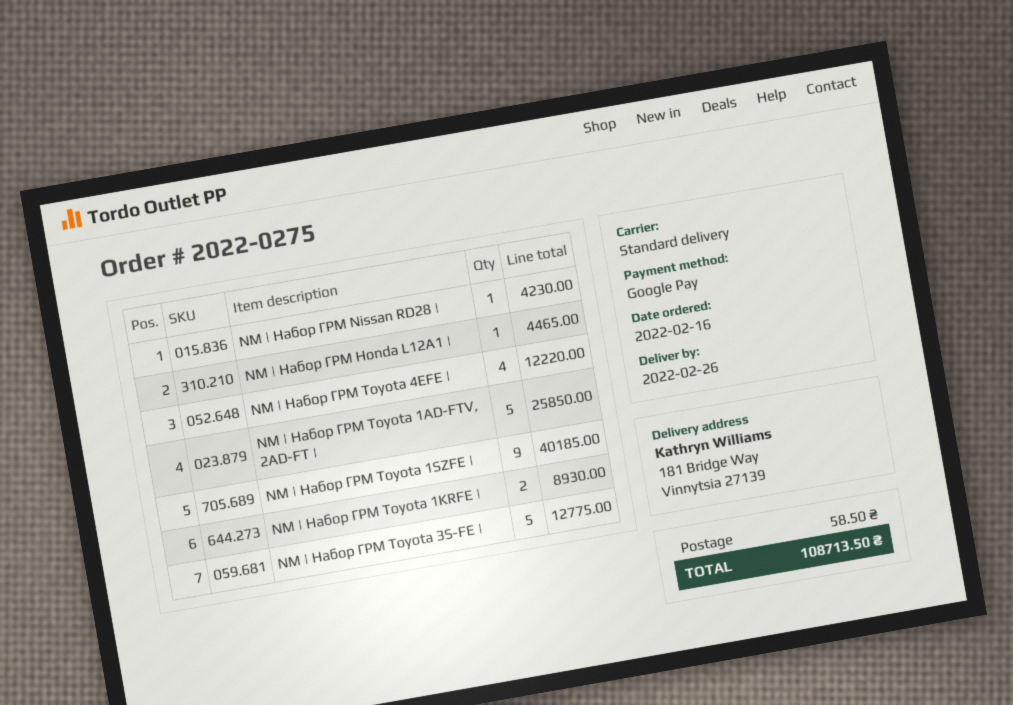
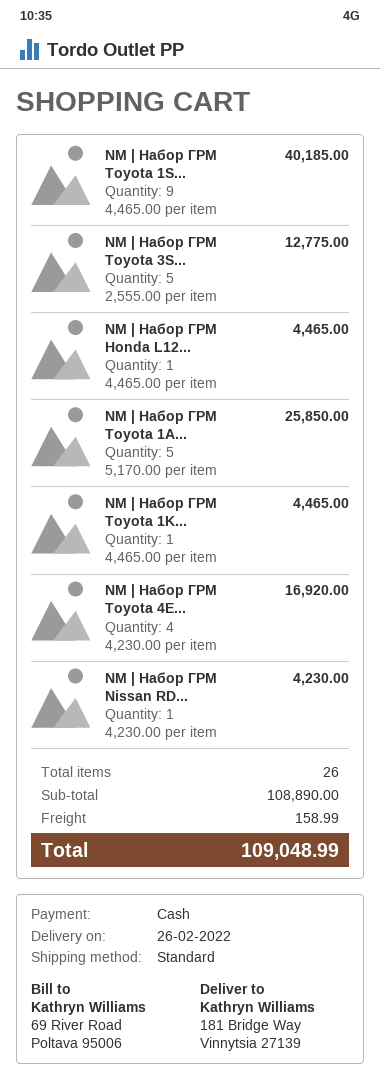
payment method: Google Pay -> cash
NM | Набор ГРМ Toyota 4EFE |: 4 for 12220.00 -> 4 for 16920.00
NM | Набор ГРМ Toyota 1KRFE |: 2 for 8930.00 -> 1 for 4465.00
shipping: 58.50 -> 158.99
total: 108713.50 -> 109048.99

